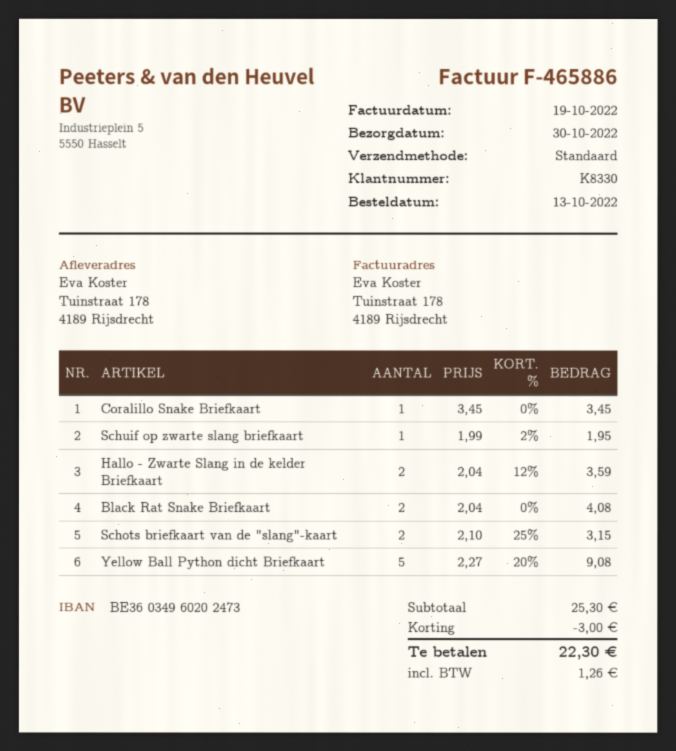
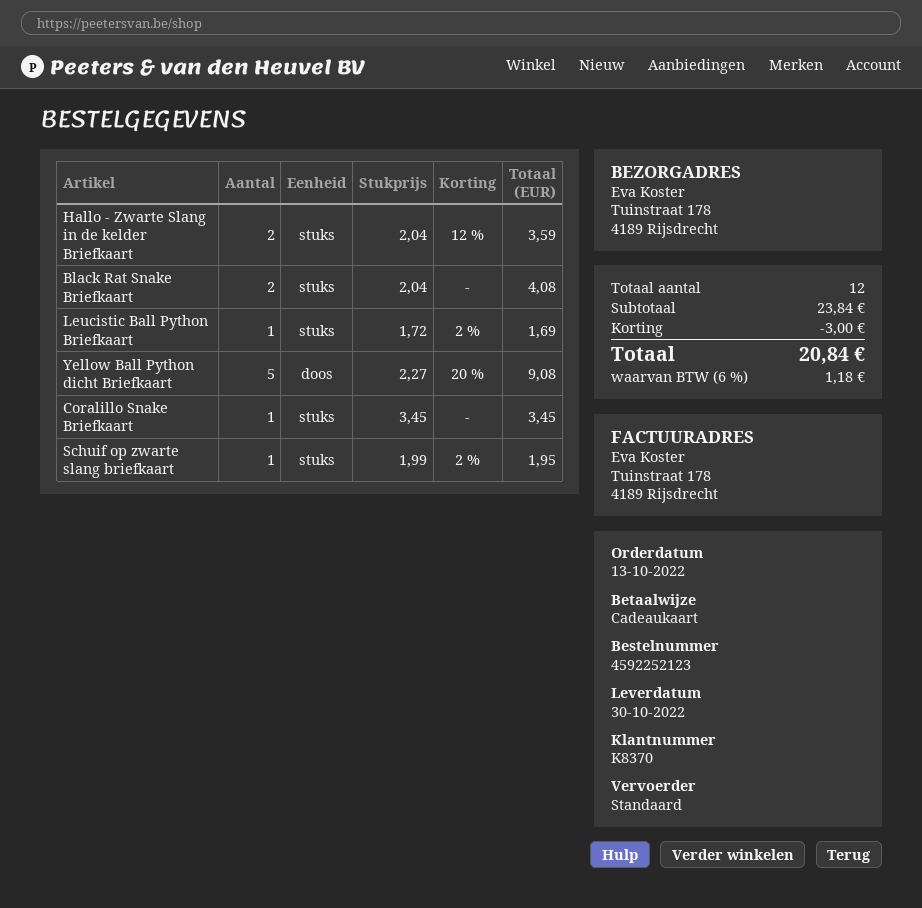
customer number: K8330 -> K8370
Schots briefkaart van de "slang"-kaart: 2 x 2.10 - 25% = 3.15 -> none
Leucistic Ball Python Briefkaart: none -> 1 x 1.72 - 2% = 1.69
subtotal: 25.30 -> 23.84
tax: 1.26 -> 1.18
total: 22.30 -> 20.84

